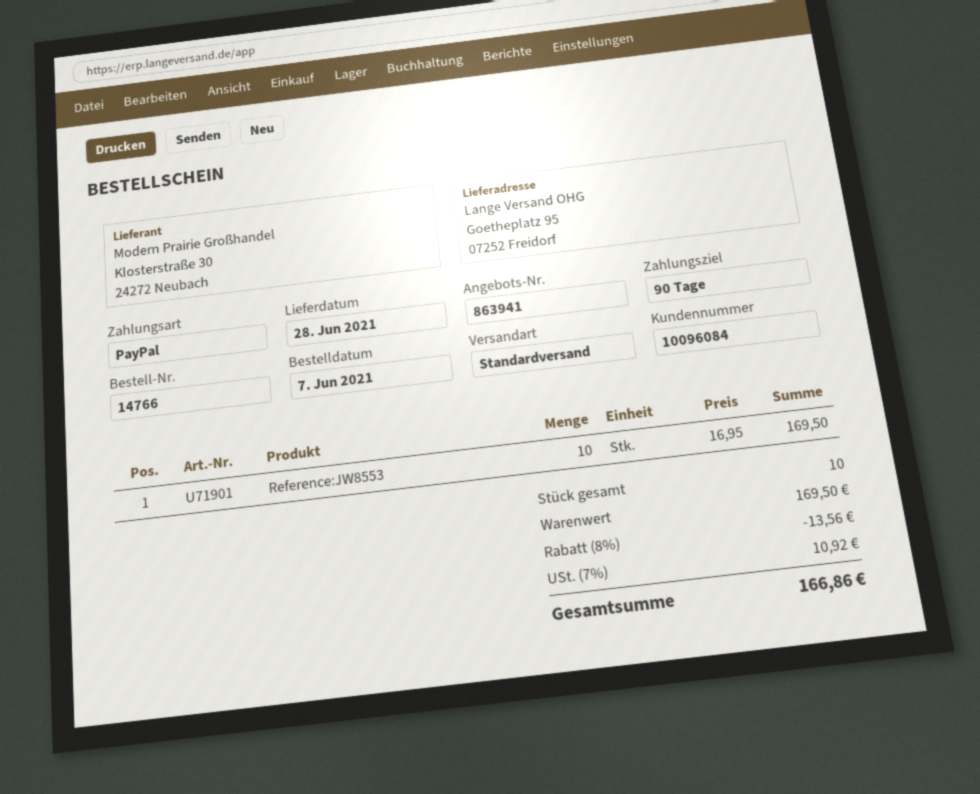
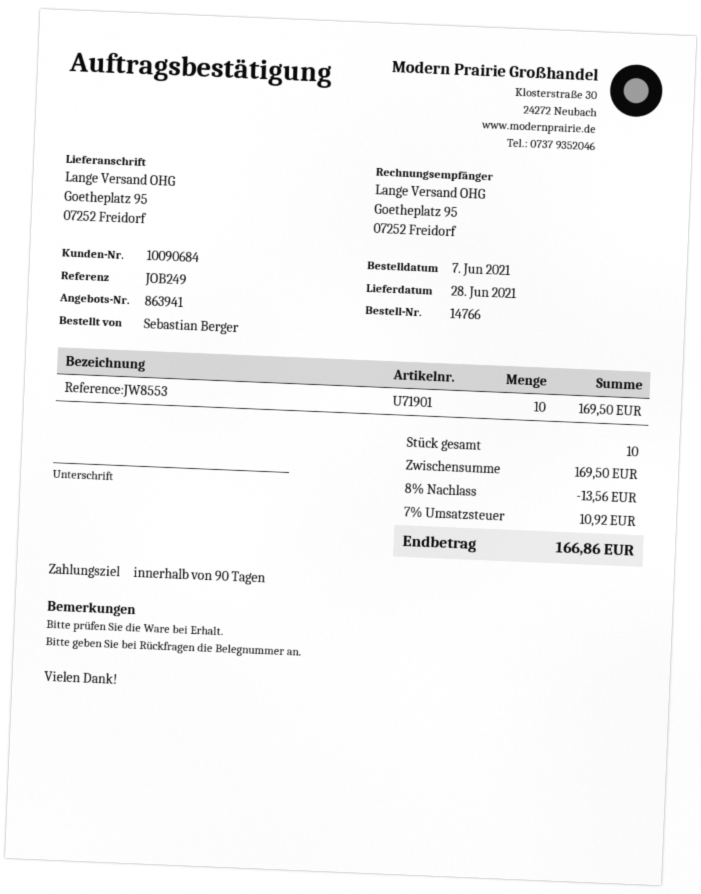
customer number: 10096084 -> 10090684

